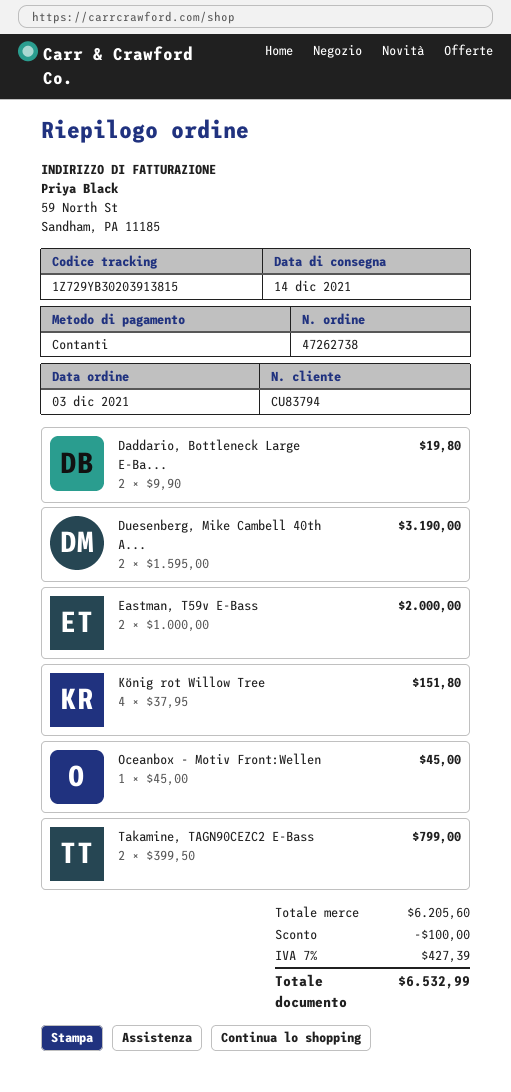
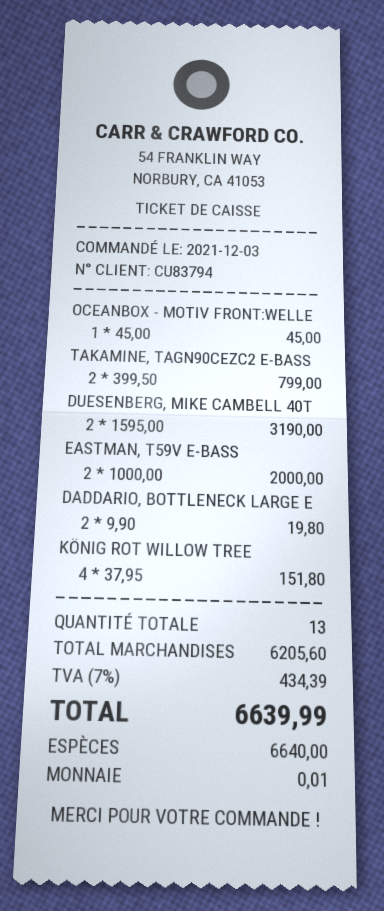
discount: 100.00 -> none
tax: 7% = 427.39 -> 7% = 434.39
total: 6532.99 -> 6639.99

